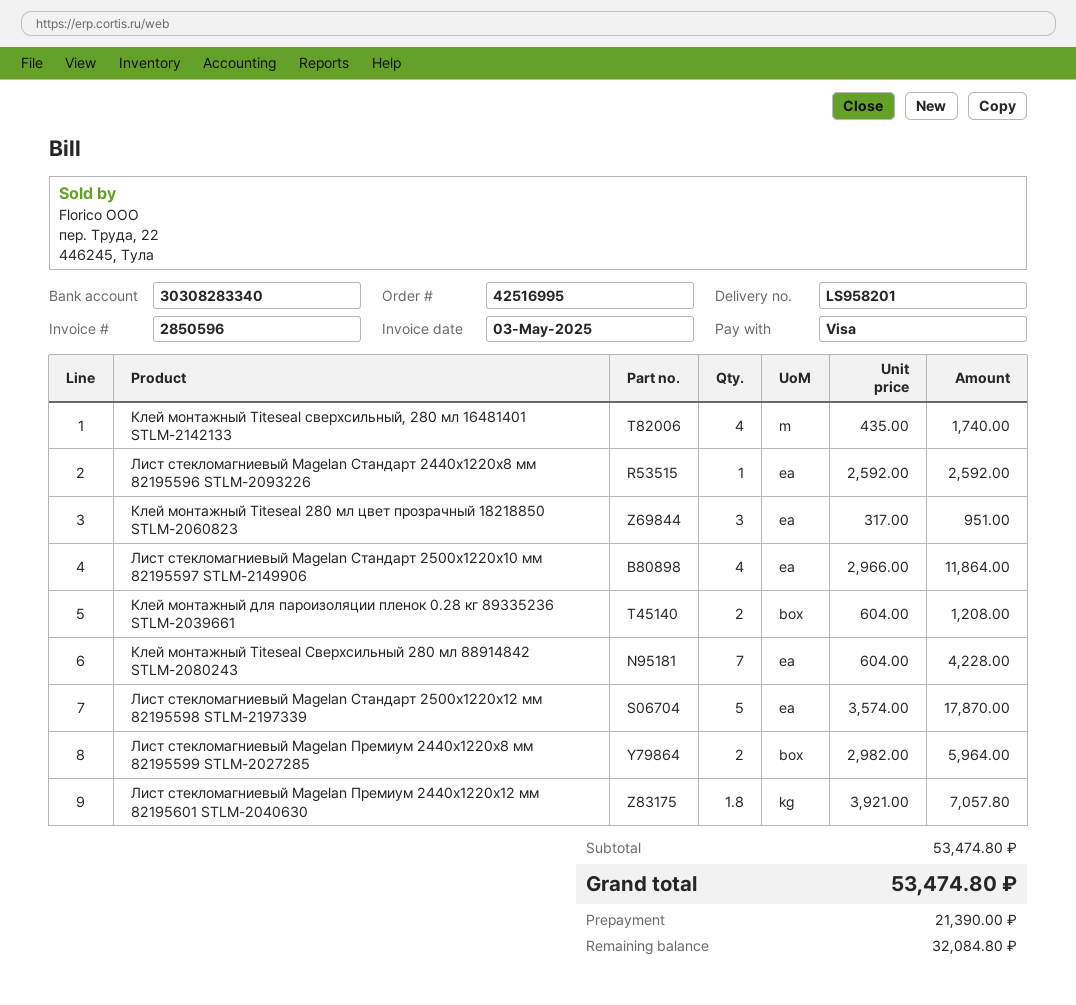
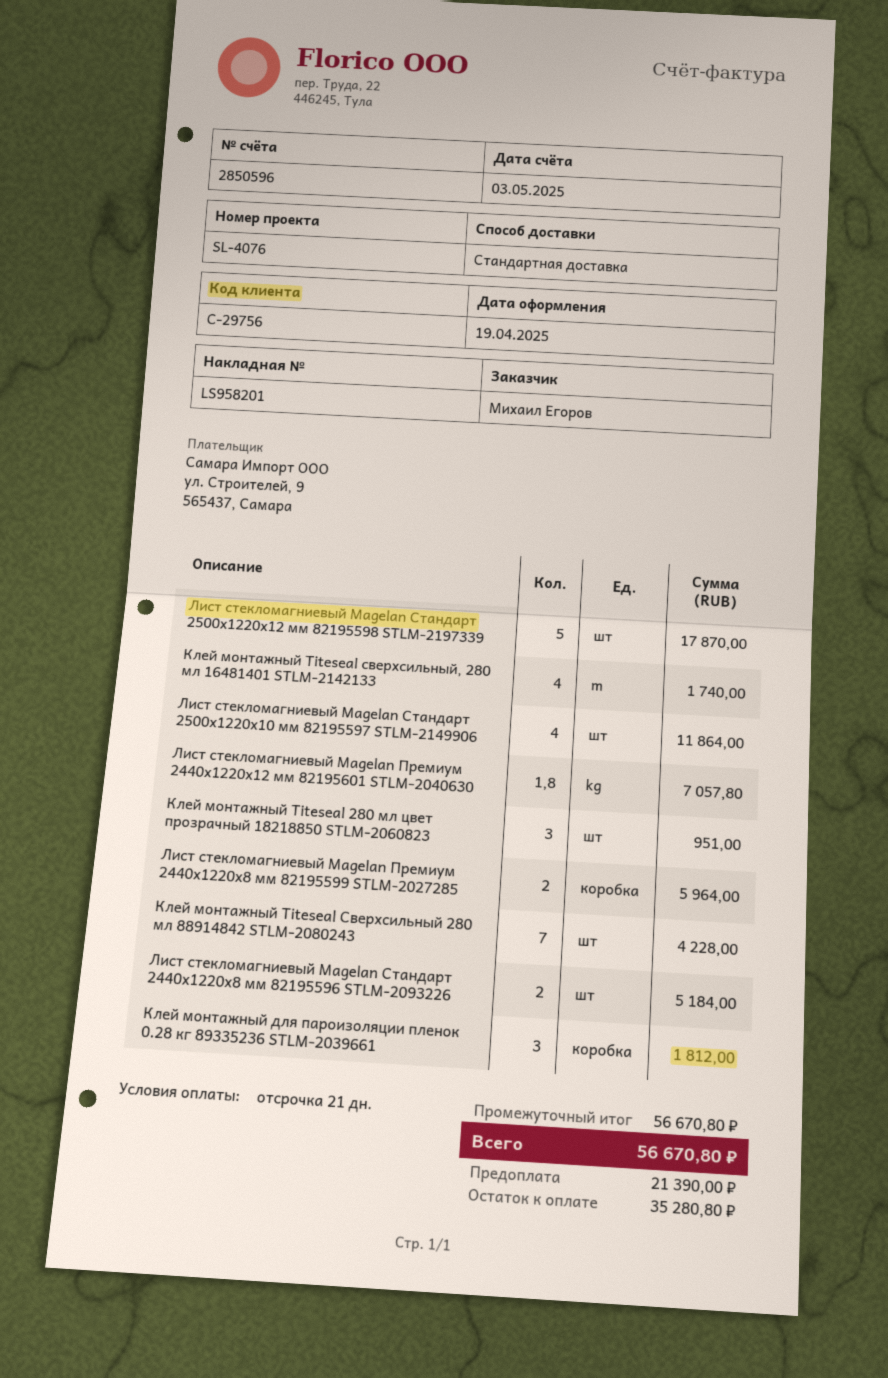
Лист стекломагниевый Magelan Стандарт 2440x1220x8 мм 82195596 STLM-2093226: 1 for 2592.00 -> 2 for 5184.00
Клей монтажный для пароизоляции пленок 0.28 кг 89335236 STLM-2039661: 2 for 1208.00 -> 3 for 1812.00
subtotal: 53474.80 -> 56670.80
total: 53474.80 -> 56670.80
balance: 32084.80 -> 35280.80

